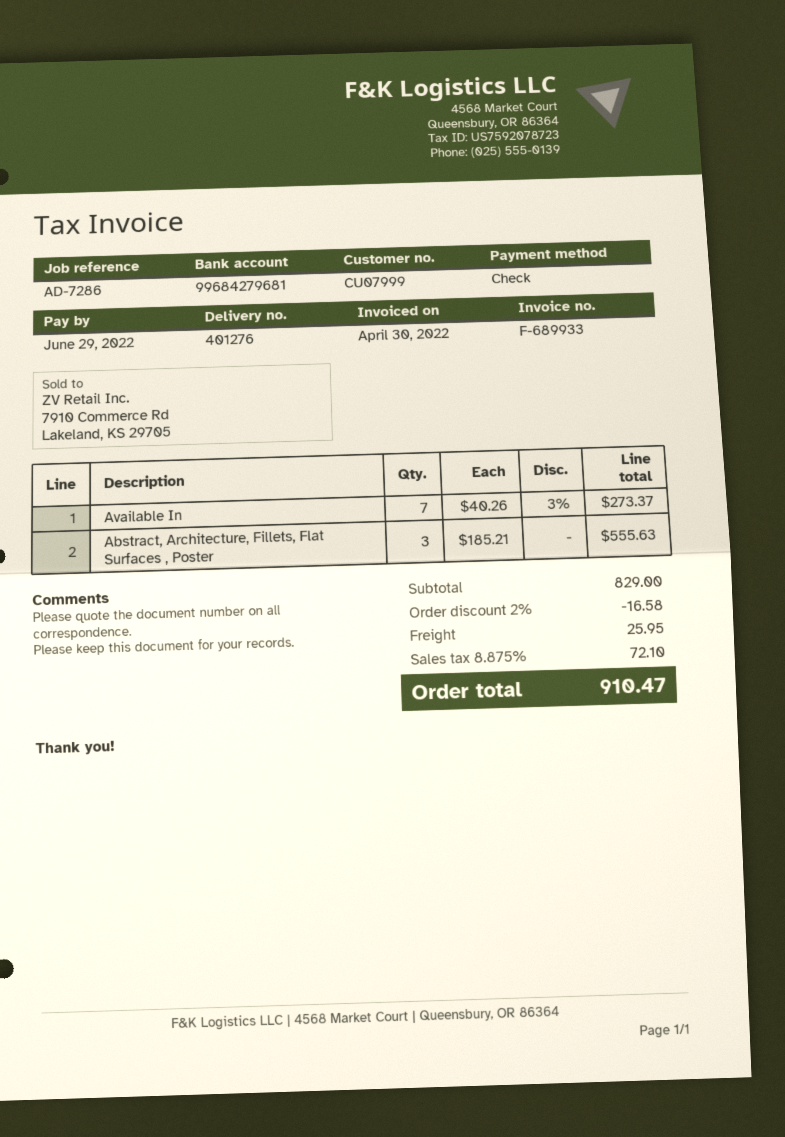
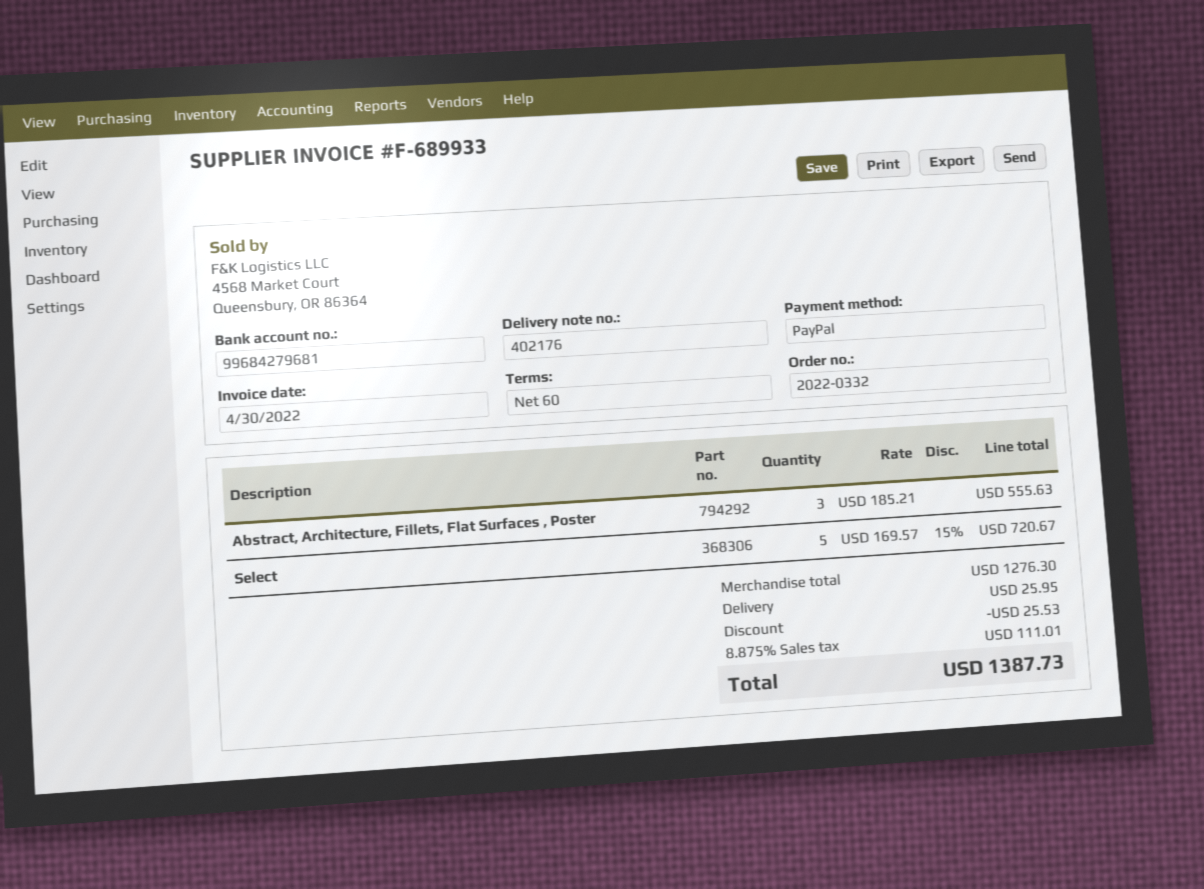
delivery note number: 401276 -> 402176
payment method: cheque -> PayPal
Available In: 7 x 40.26 - 3% = 273.37 -> none
Select: none -> 5 x 169.57 - 15% = 720.67
subtotal: 829.00 -> 1276.30
discount: 16.58 -> 25.53
tax: 8.875% = 72.10 -> 8.875% = 111.01
total: 910.47 -> 1387.73

